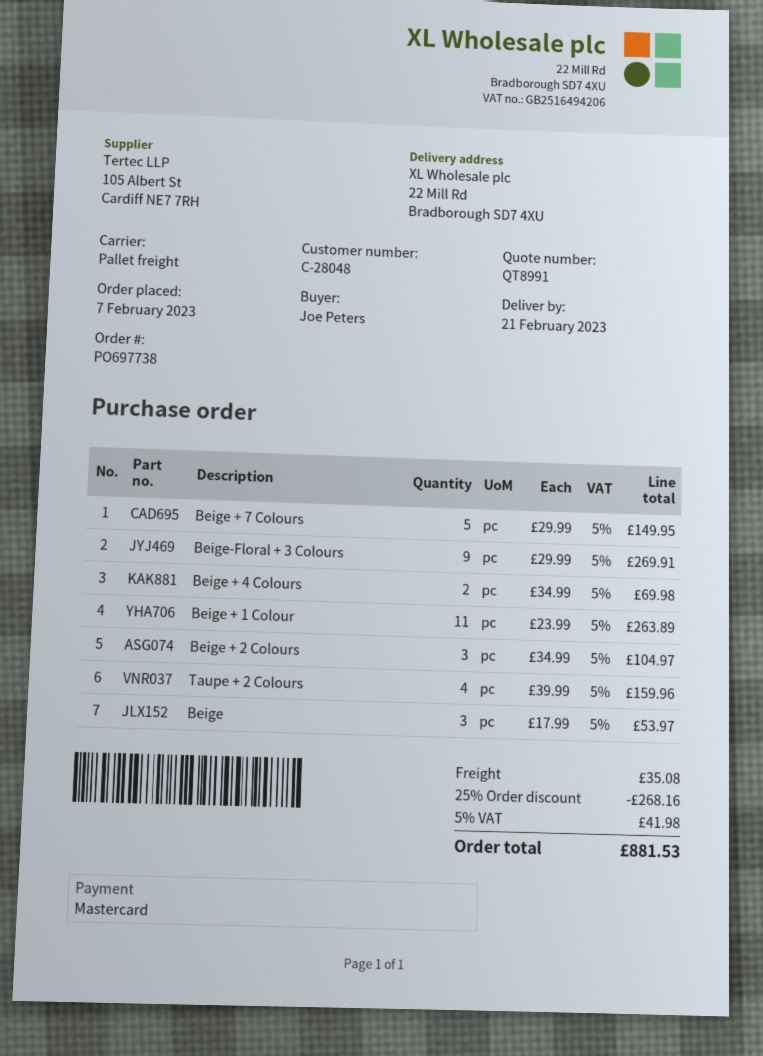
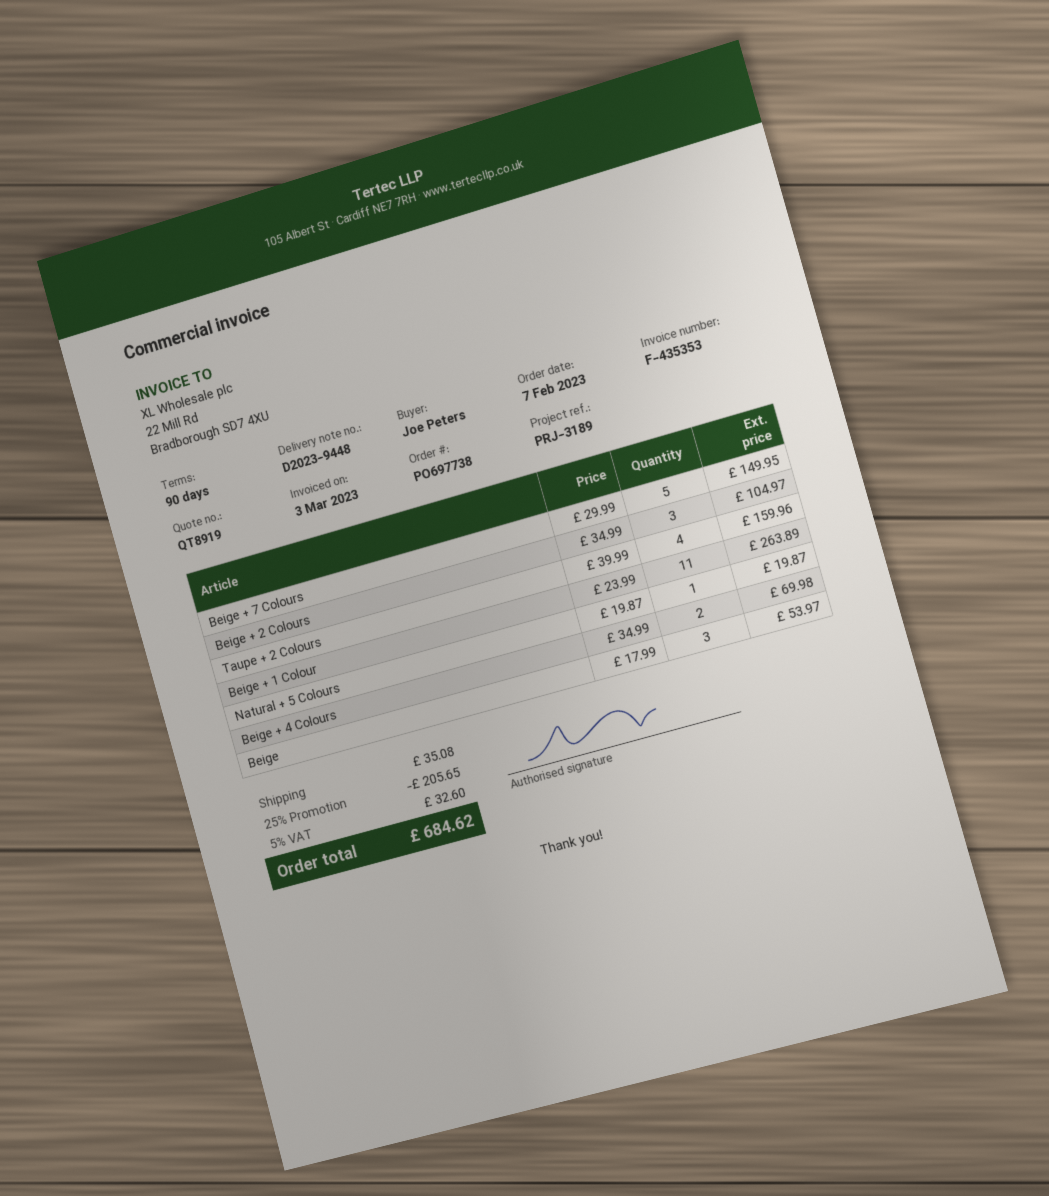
quote number: QT8991 -> QT8919
Beige-Floral + 3 Colours: 9 x 29.99 = 269.91 -> none
Natural + 5 Colours: none -> 1 x 19.87 = 19.87
discount: 25% = 268.16 -> 25% = 205.65
tax: 5% = 41.98 -> 5% = 32.60
total: 881.53 -> 684.62

